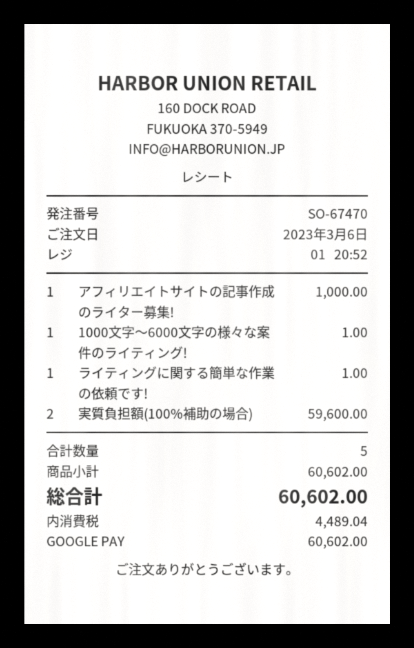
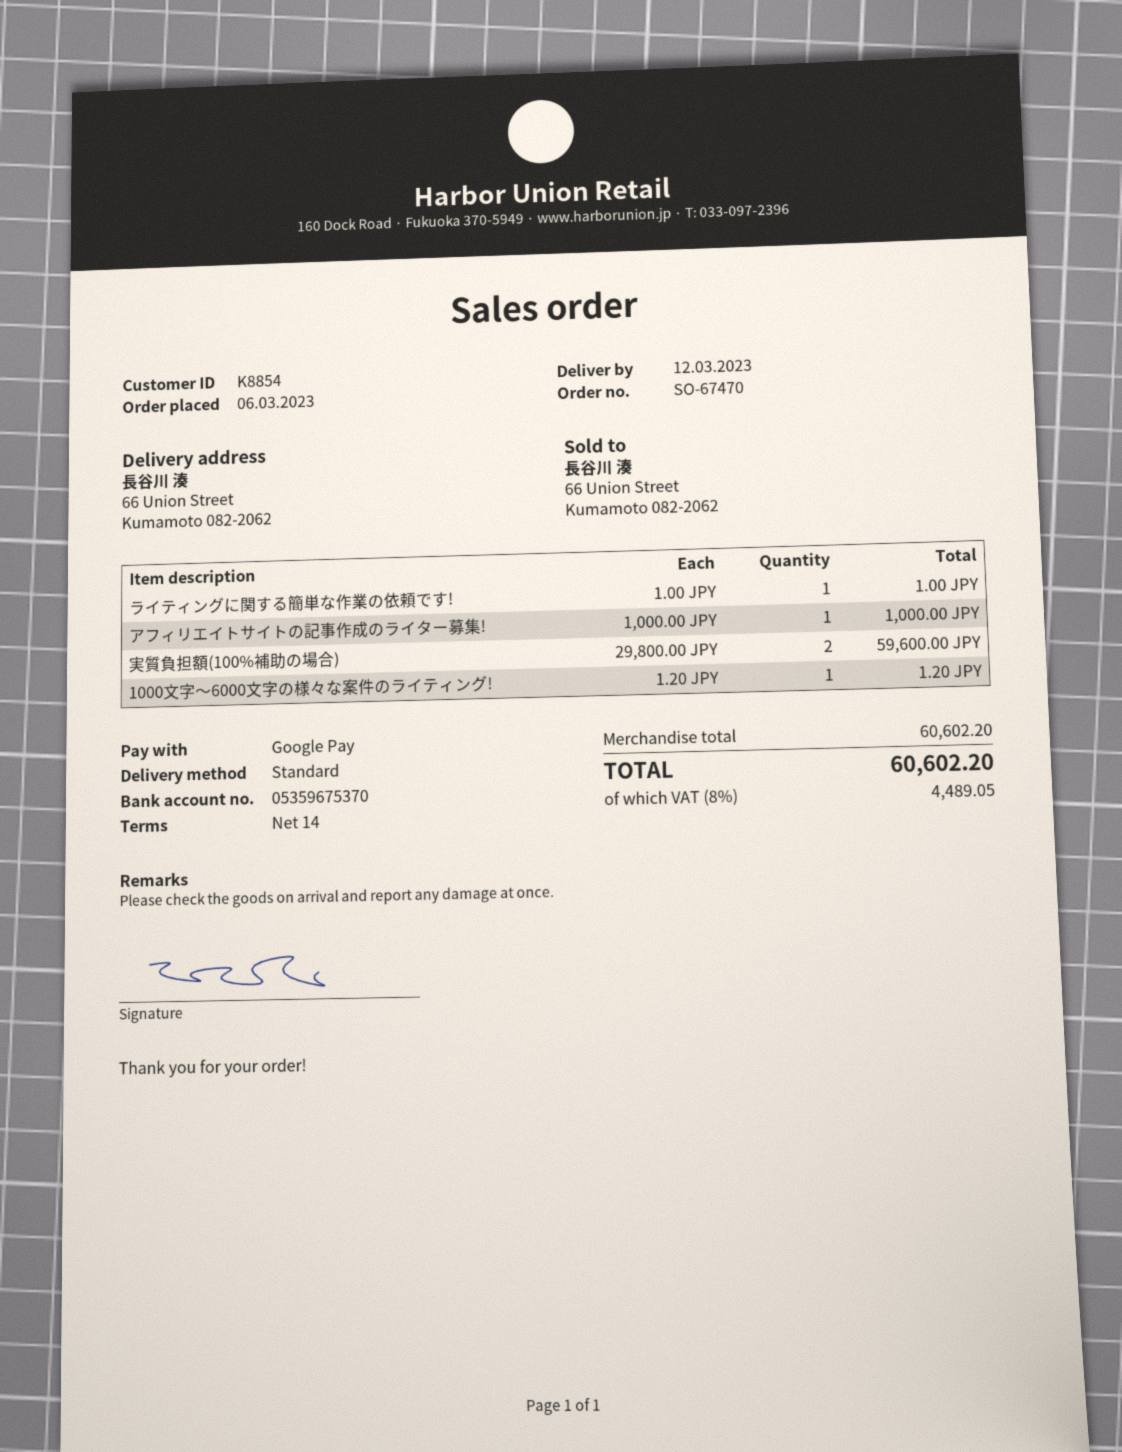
1000文字〜6000文字の様々な案件のライティング!: 1 for 1.00 -> 1 for 1.20
subtotal: 60602.00 -> 60602.20
tax: 4489.04 -> 4489.05
total: 60602.00 -> 60602.20

